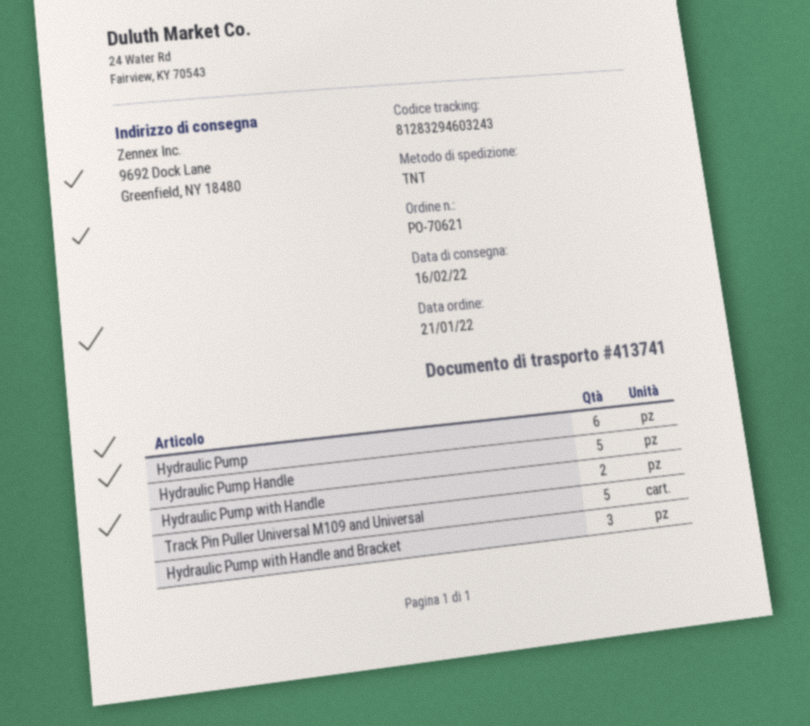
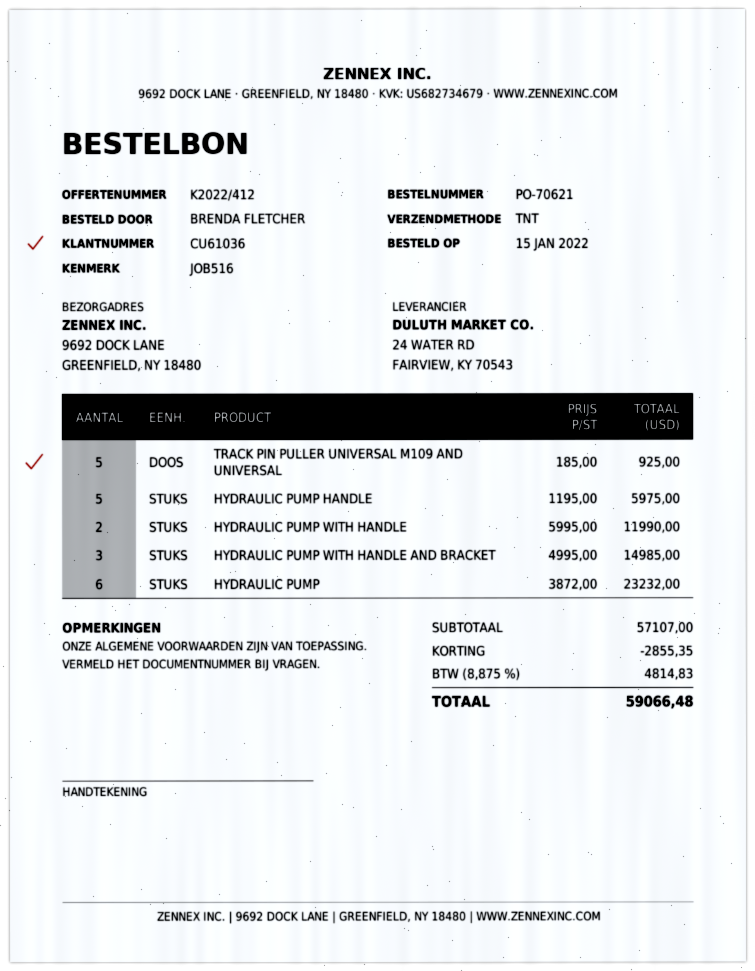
order date: 2022-01-21 -> 2022-01-15

